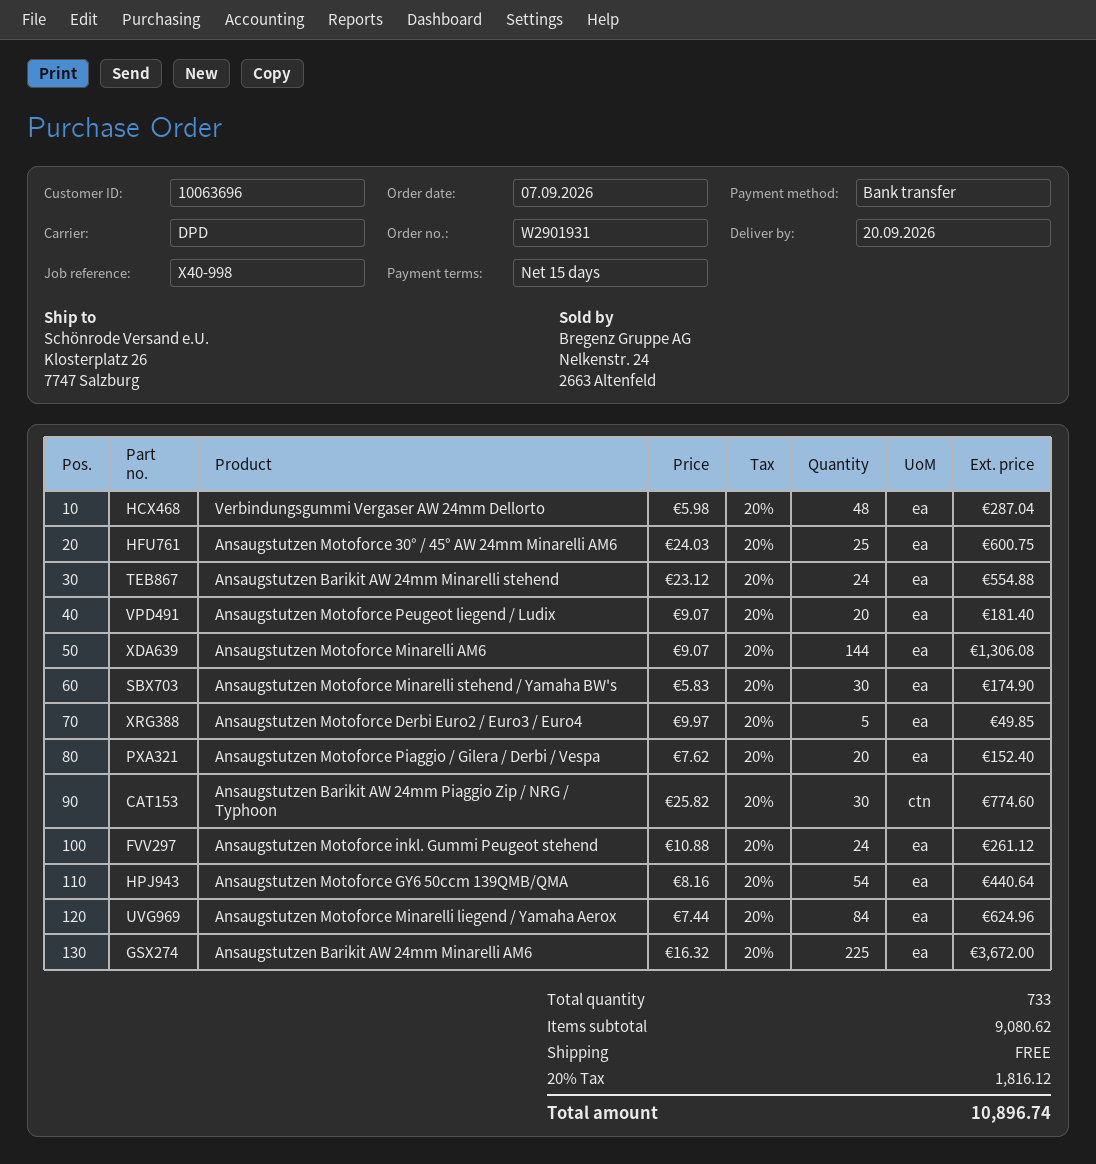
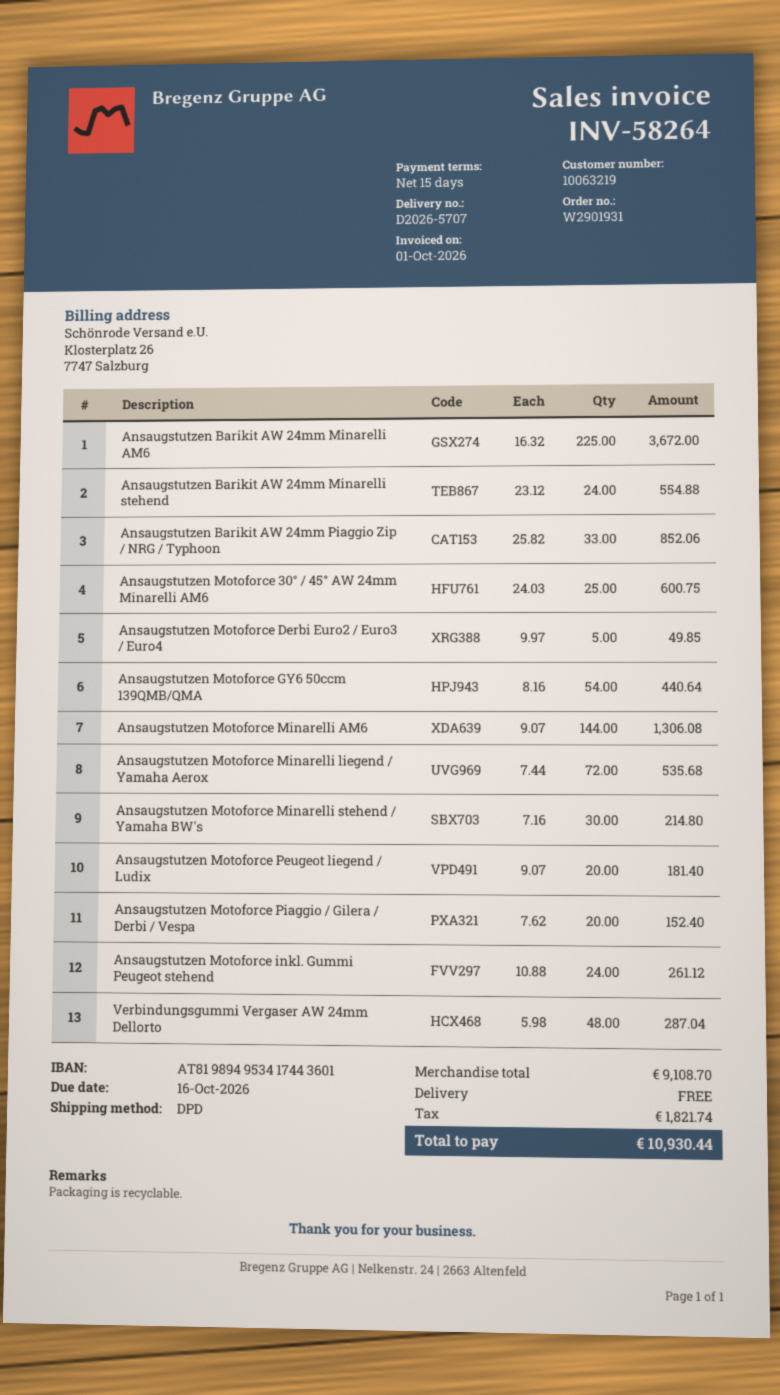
customer number: 10063696 -> 10063219
Ansaugstutzen Motoforce Minarelli stehend / Yamaha BW's: 30 x 5.83 = 174.90 -> 30 x 7.16 = 214.80
Ansaugstutzen Barikit AW 24mm Piaggio Zip / NRG / Typhoon: 30 x 25.82 = 774.60 -> 33 x 25.82 = 852.06
Ansaugstutzen Motoforce Minarelli liegend / Yamaha Aerox: 84 x 7.44 = 624.96 -> 72 x 7.44 = 535.68
subtotal: 9080.62 -> 9108.70
tax: 1816.12 -> 1821.74
total: 10896.74 -> 10930.44

